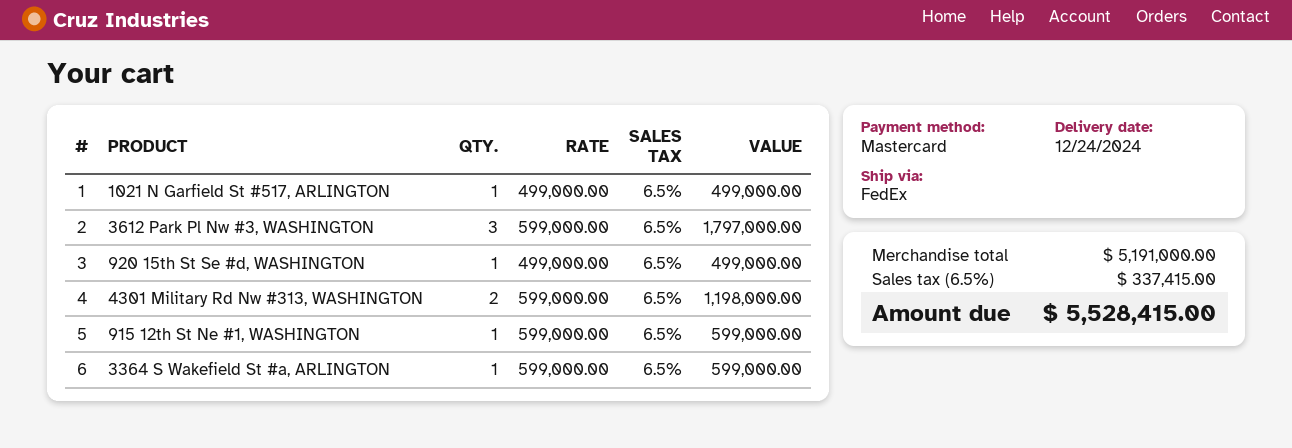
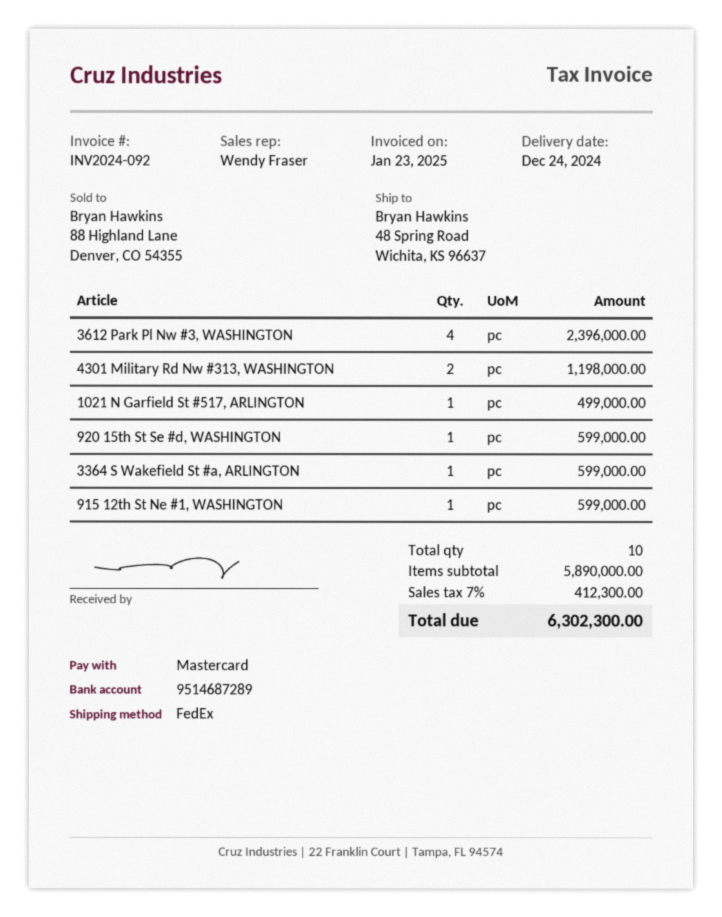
3612 Park Pl Nw #3, WASHINGTON: 3 for 1797000.00 -> 4 for 2396000.00
920 15th St Se #d, WASHINGTON: 1 for 499000.00 -> 1 for 599000.00
subtotal: 5191000.00 -> 5890000.00
tax: 6.5% = 337415.00 -> 7% = 412300.00
total: 5528415.00 -> 6302300.00

